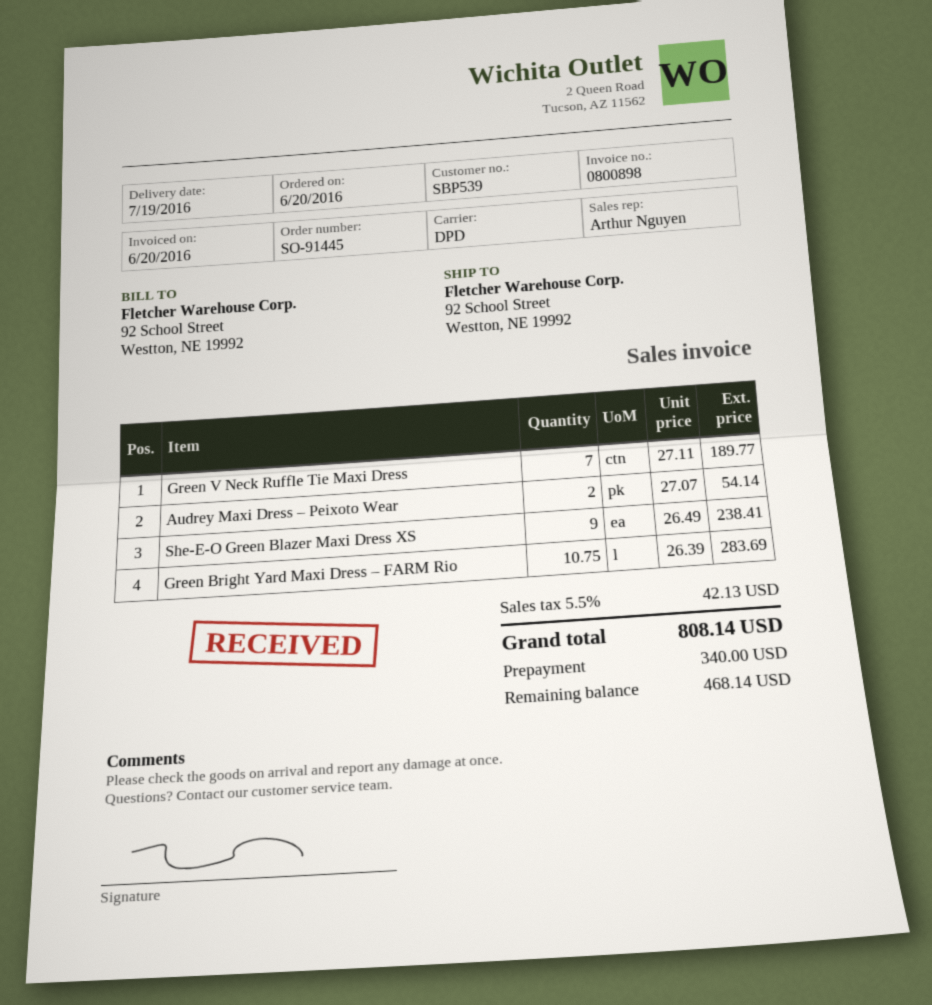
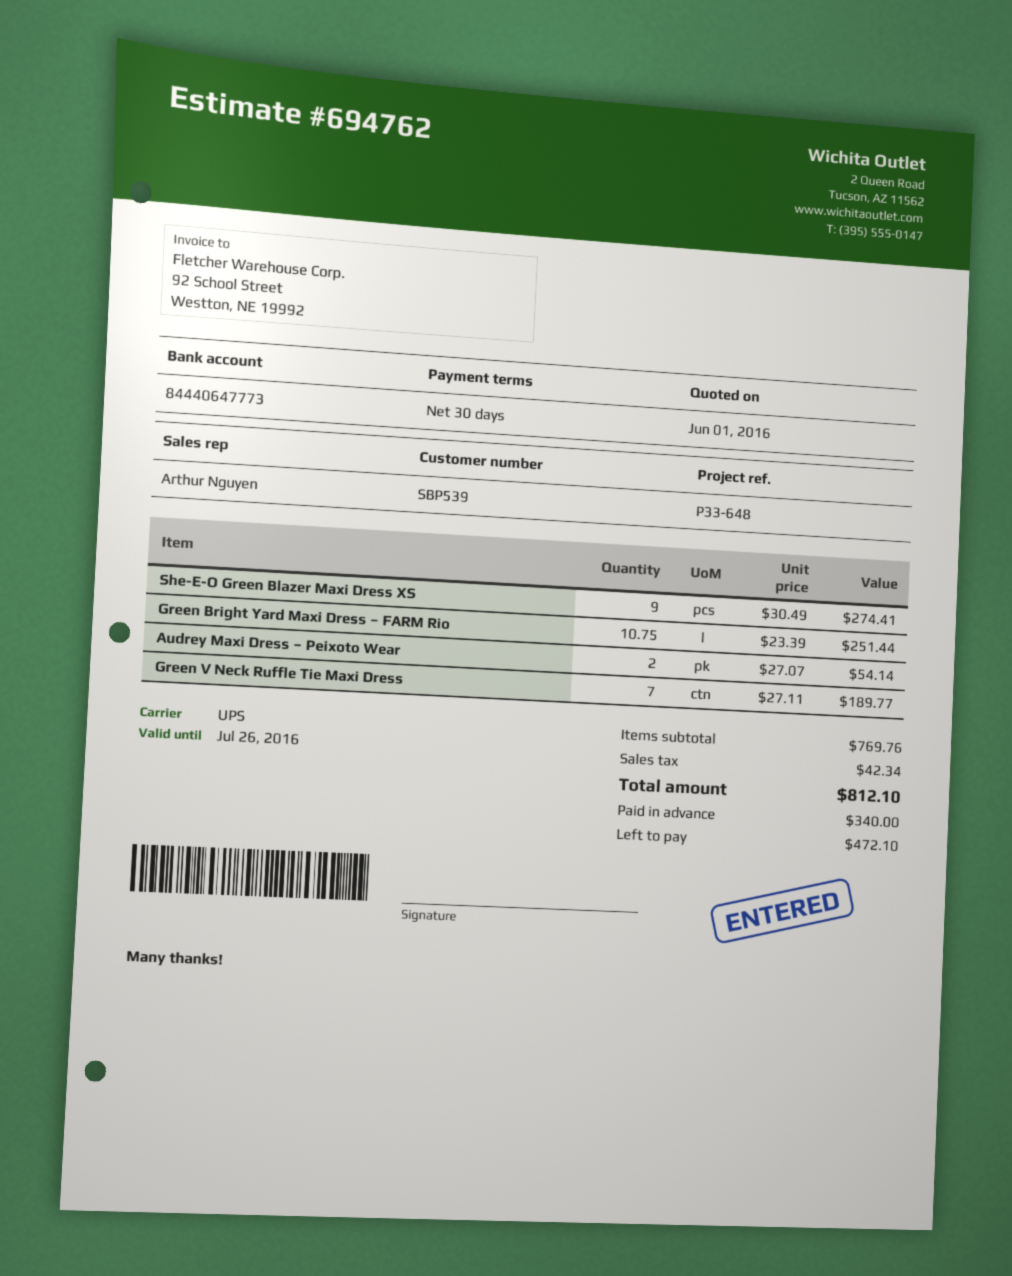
shipping method: DPD -> UPS
She-E-O Green Blazer Maxi Dress XS: 9 x 26.49 = 238.41 -> 9 x 30.49 = 274.41
Green Bright Yard Maxi Dress – FARM Rio: 10.75 x 26.39 = 283.69 -> 10.75 x 23.39 = 251.44
tax: 42.13 -> 42.34
total: 808.14 -> 812.10
balance: 468.14 -> 472.10

